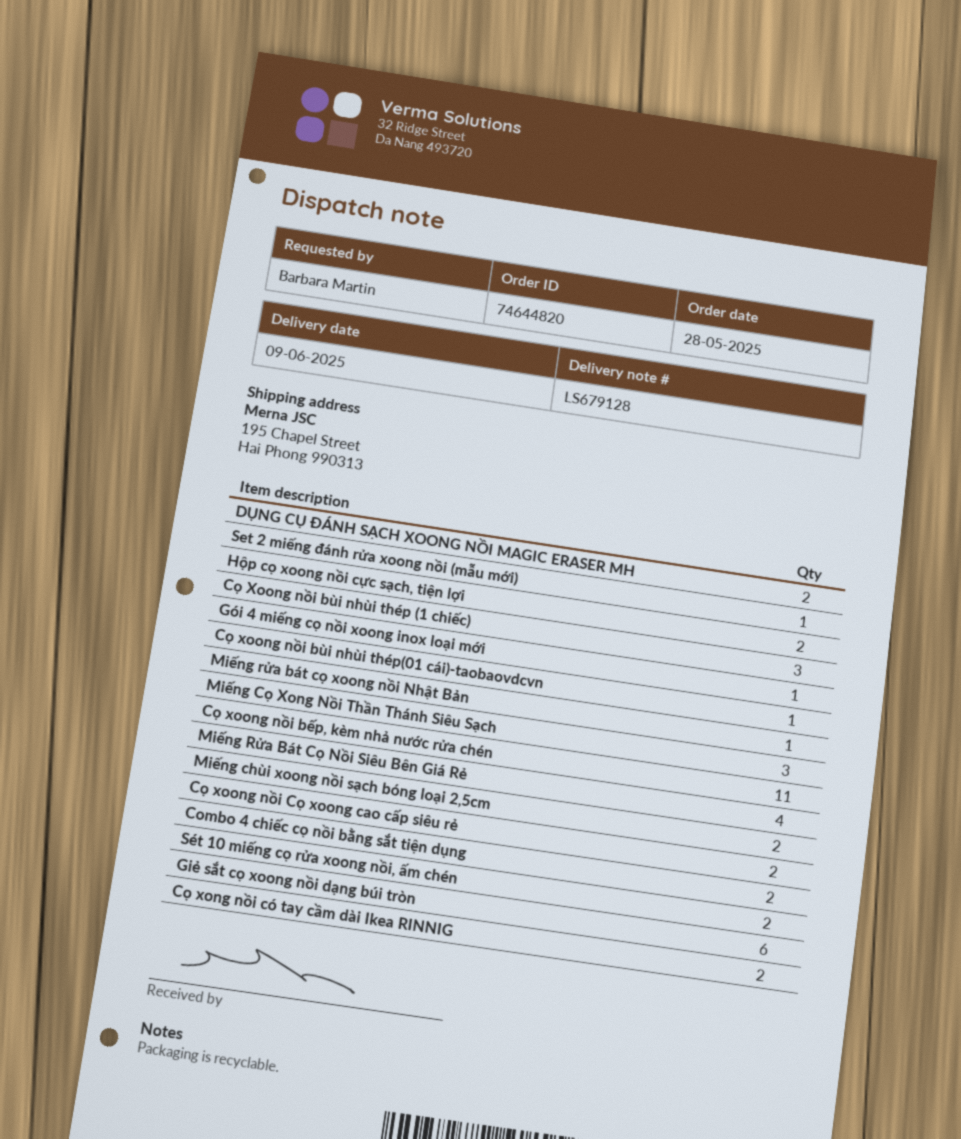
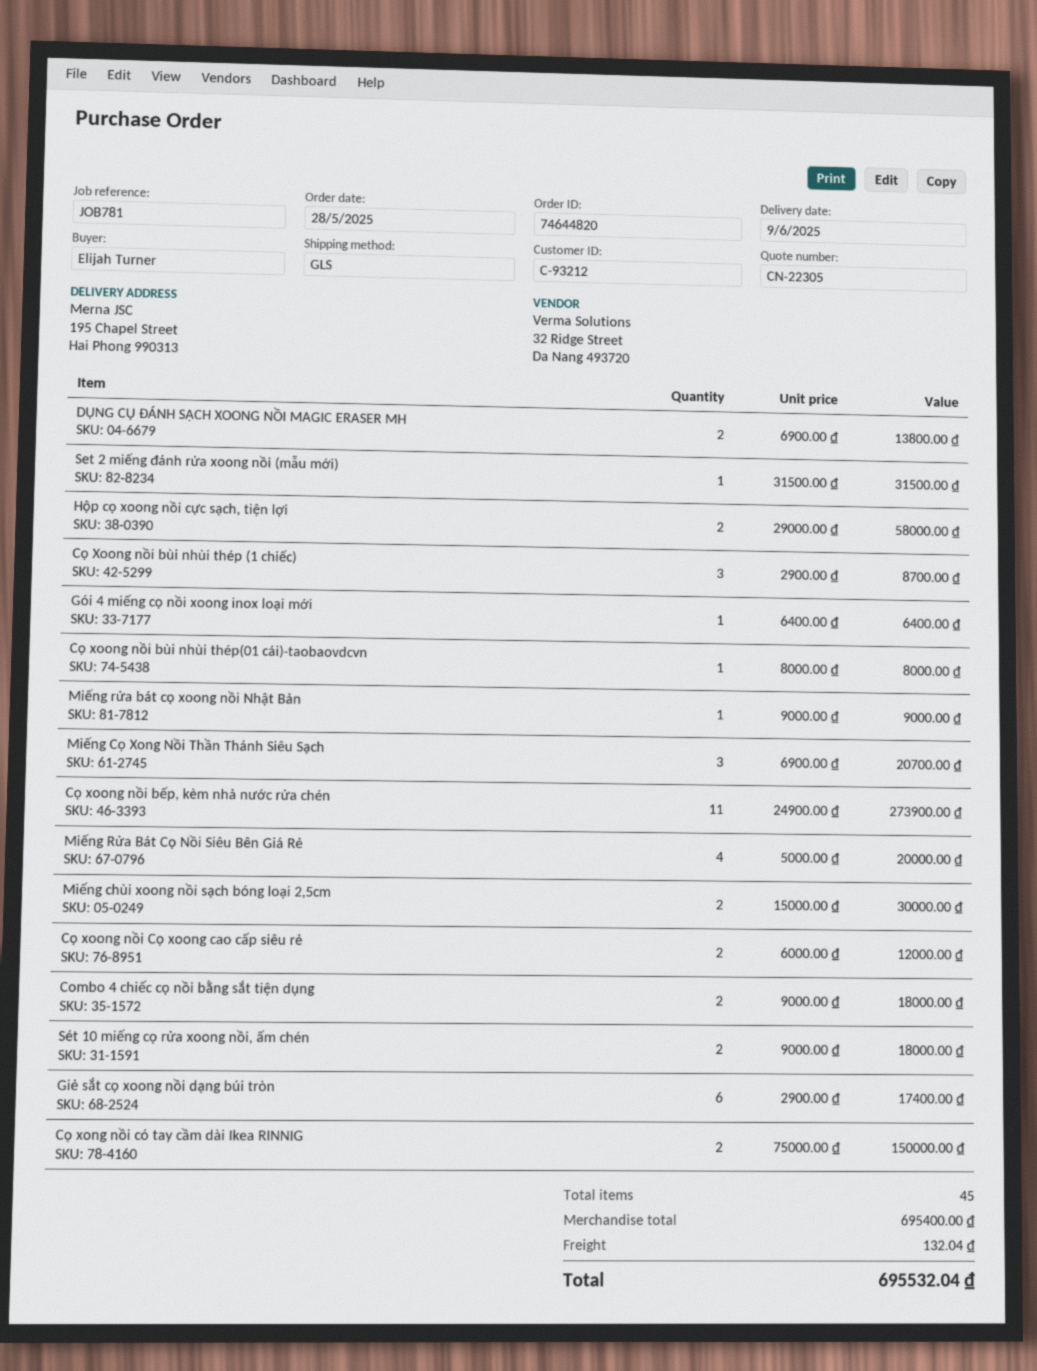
ordered by: Barbara Martin -> Elijah Turner

